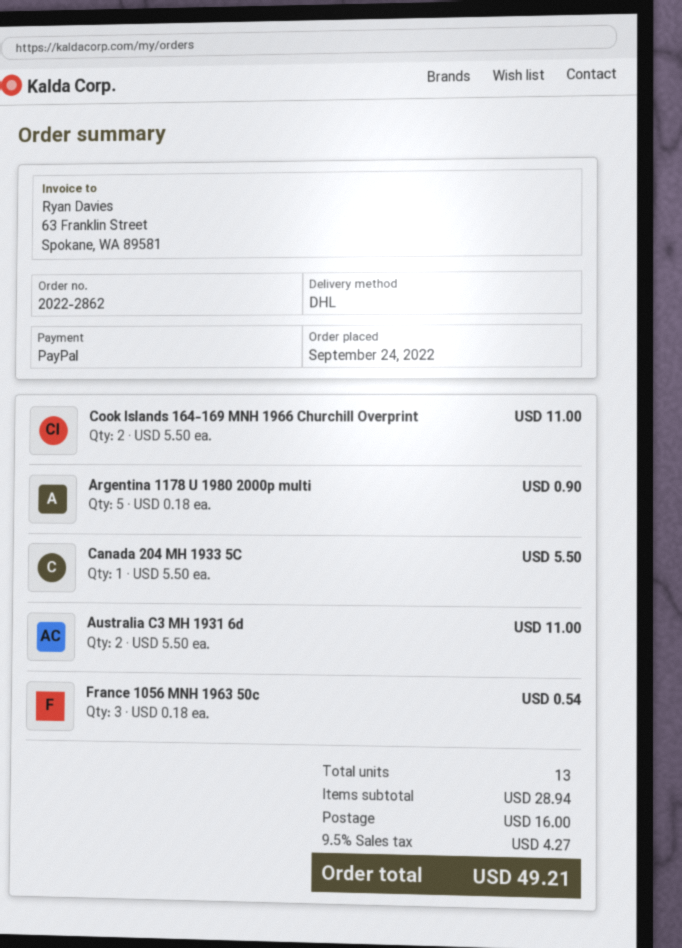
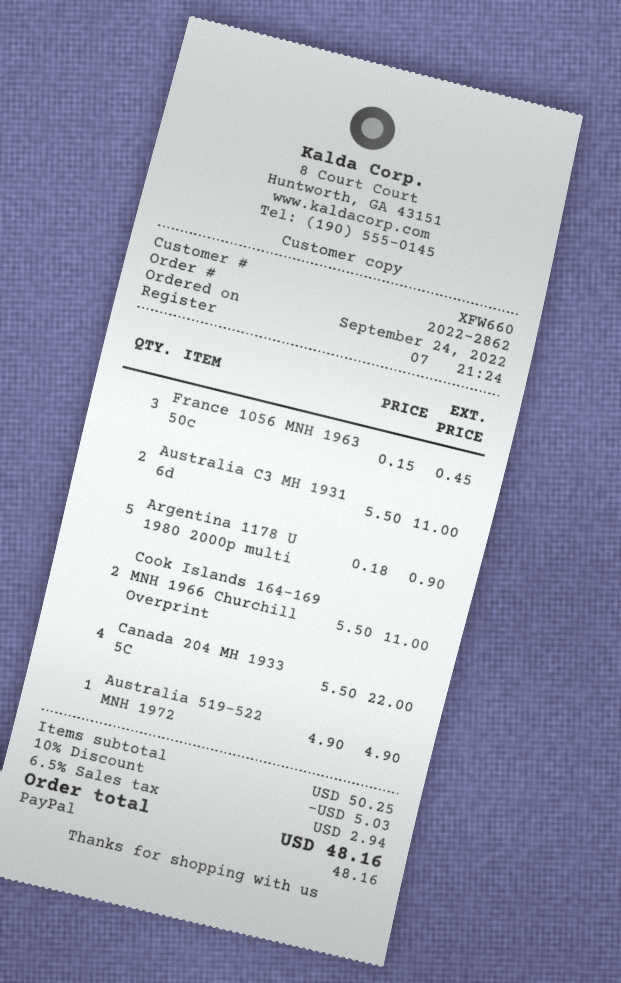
Canada 204 MH 1933 5C: 1 x 5.50 = 5.50 -> 4 x 5.50 = 22.00
France 1056 MNH 1963 50c: 3 x 0.18 = 0.54 -> 3 x 0.15 = 0.45
Australia 519-522 MNH 1972: none -> 1 x 4.90 = 4.90
subtotal: 28.94 -> 50.25
discount: none -> 10% = 5.03
shipping: 16.00 -> none
tax: 9.5% = 4.27 -> 6.5% = 2.94
total: 49.21 -> 48.16

